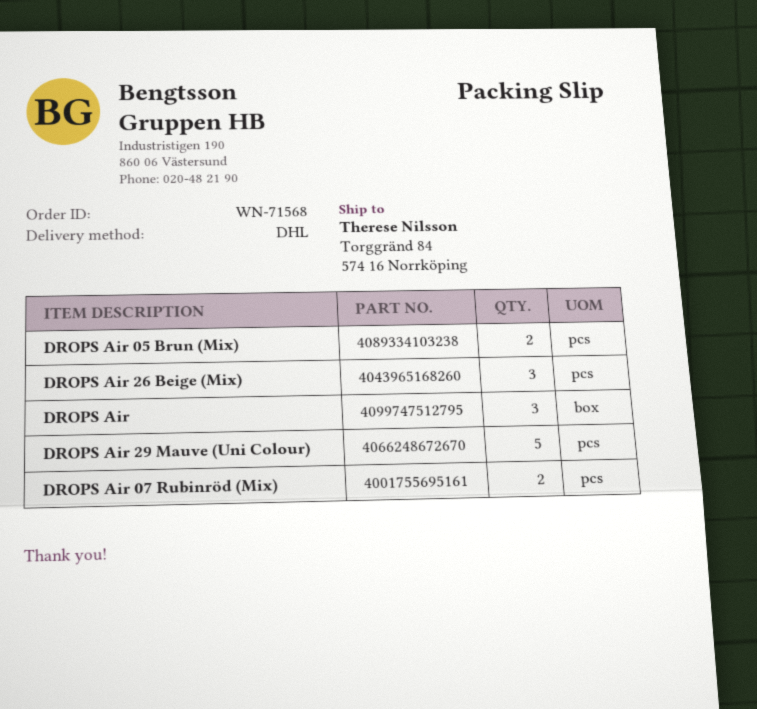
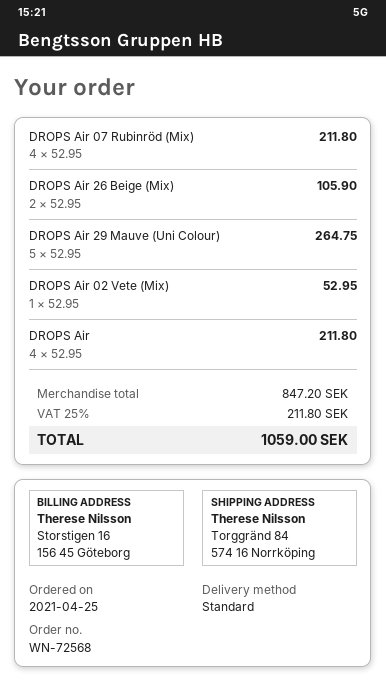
order number: WN-71568 -> WN-72568
shipping method: DHL -> standard
DROPS Air 05 Brun (Mix): 2 -> none
DROPS Air 26 Beige (Mix): 3 -> 2
DROPS Air: 3 -> 4
DROPS Air 07 Rubinröd (Mix): 2 -> 4
DROPS Air 02 Vete (Mix): none -> 1

